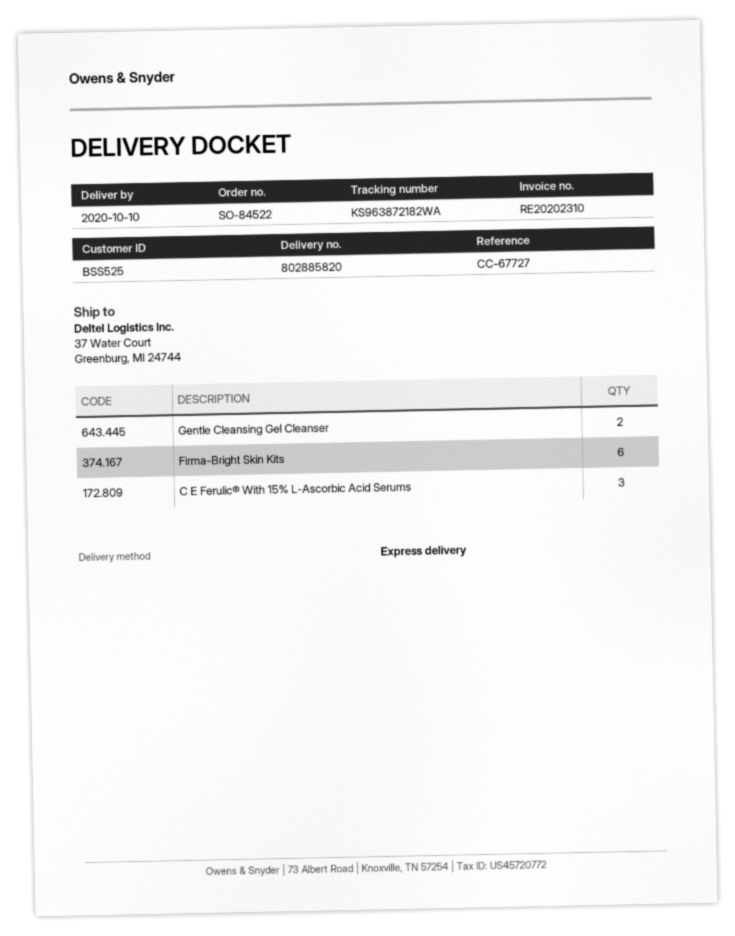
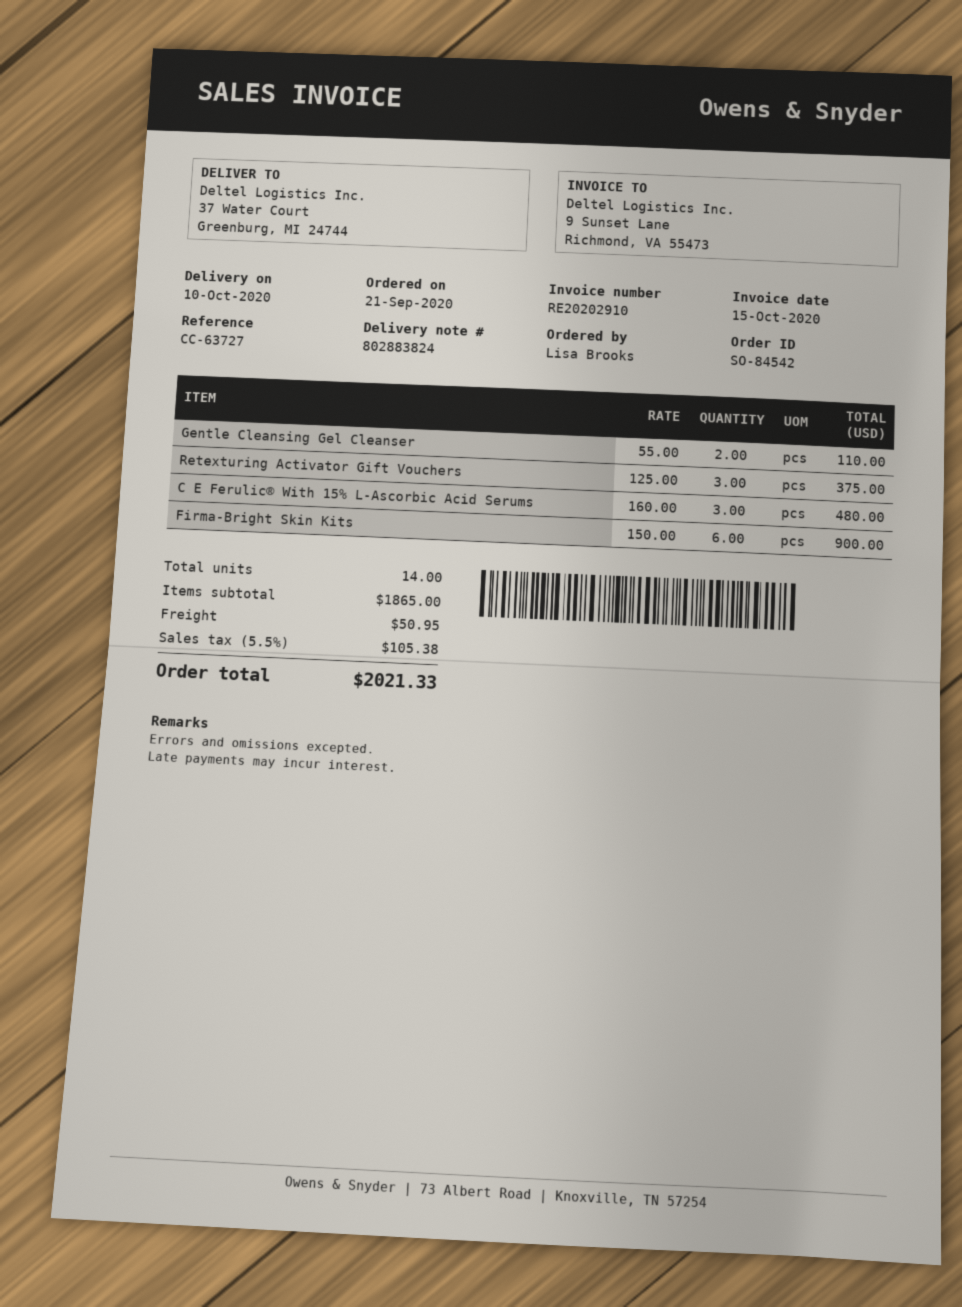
order number: SO-84522 -> SO-84542
delivery note number: 802885820 -> 802883824
invoice number: RE20202310 -> RE20202910
reference: CC-67727 -> CC-63727
Retexturing Activator Gift Vouchers: none -> 3

